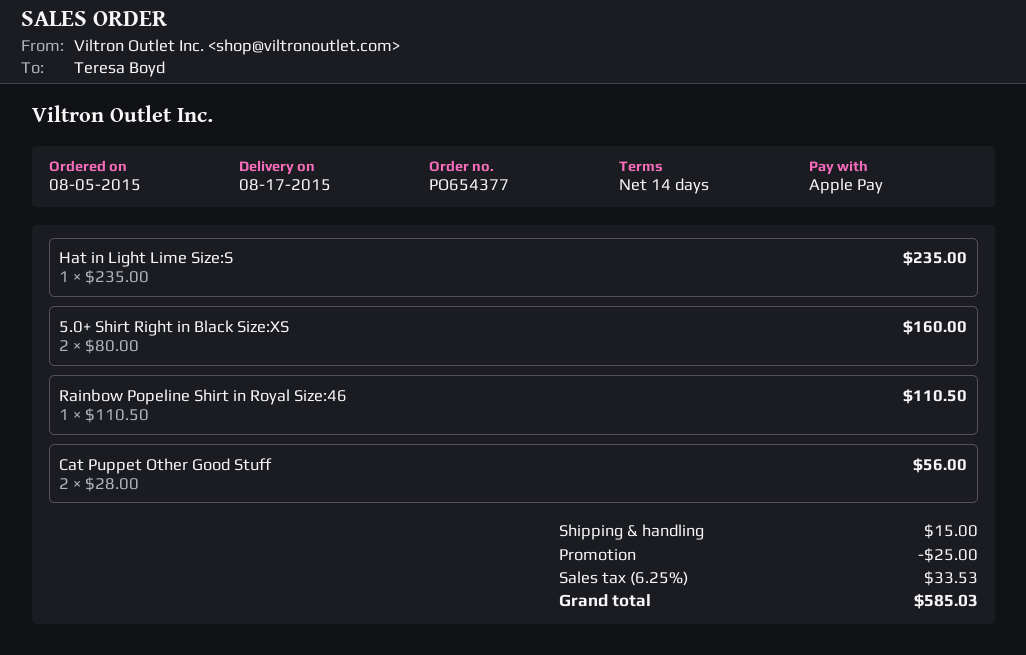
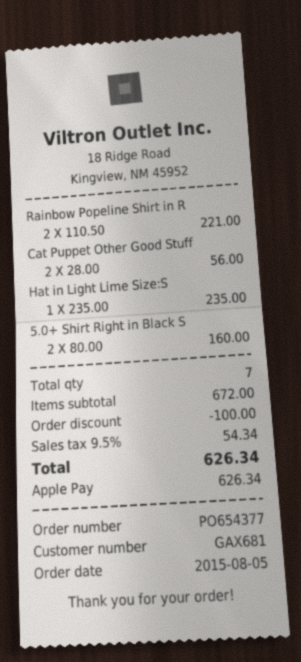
Rainbow Popeline Shirt in Royal Size:46: 1 x 110.50 = 110.50 -> 2 x 110.50 = 221.00
discount: 25.00 -> 100.00
shipping: 15.00 -> none
tax: 6.25% = 33.53 -> 9.5% = 54.34
total: 585.03 -> 626.34

